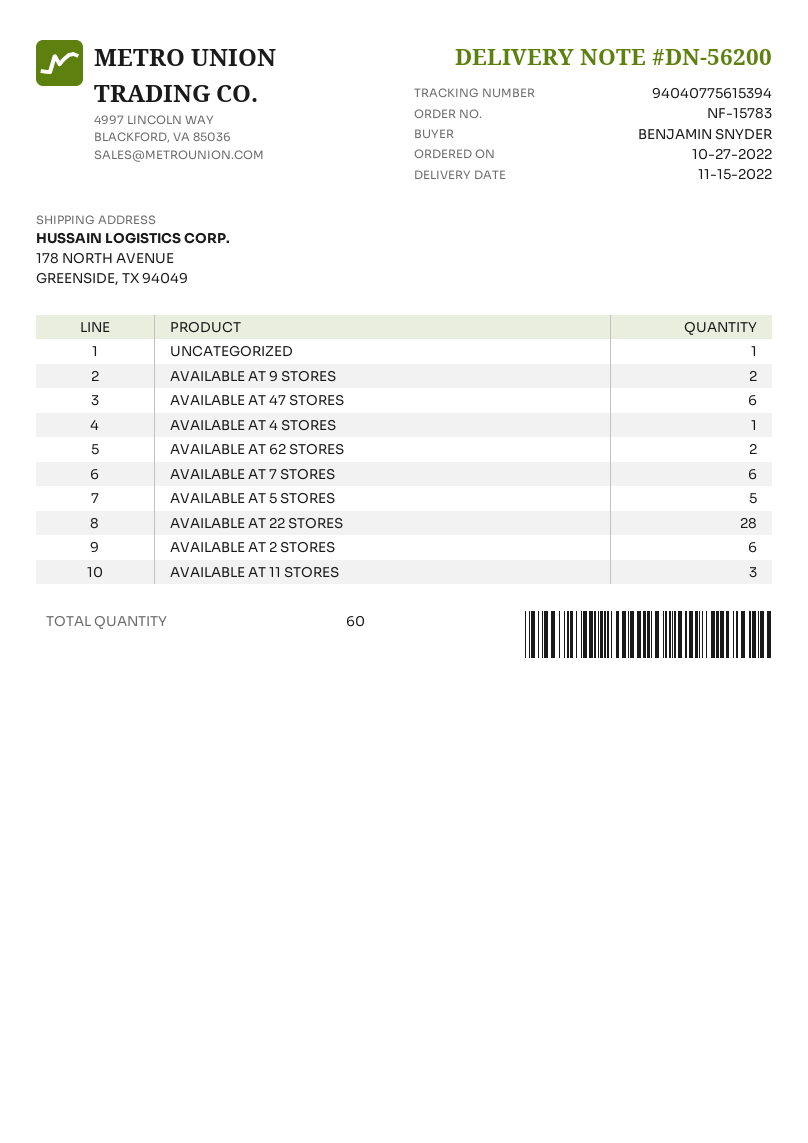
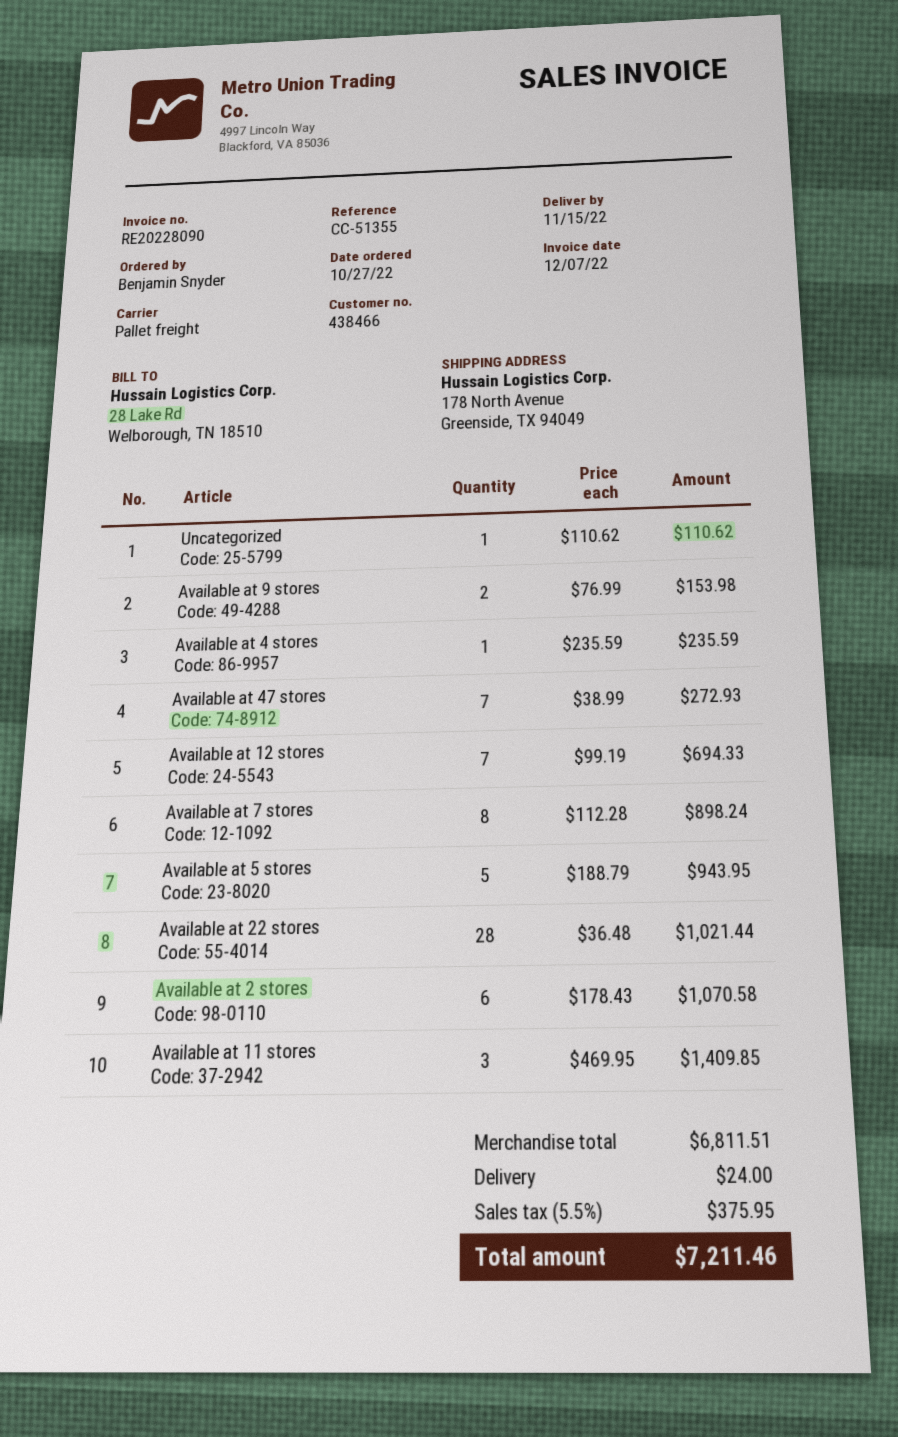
AVAILABLE AT 47 STORES: 6 -> 7
AVAILABLE AT 62 STORES: 2 -> none
AVAILABLE AT 7 STORES: 6 -> 8
Available at 12 stores: none -> 7

